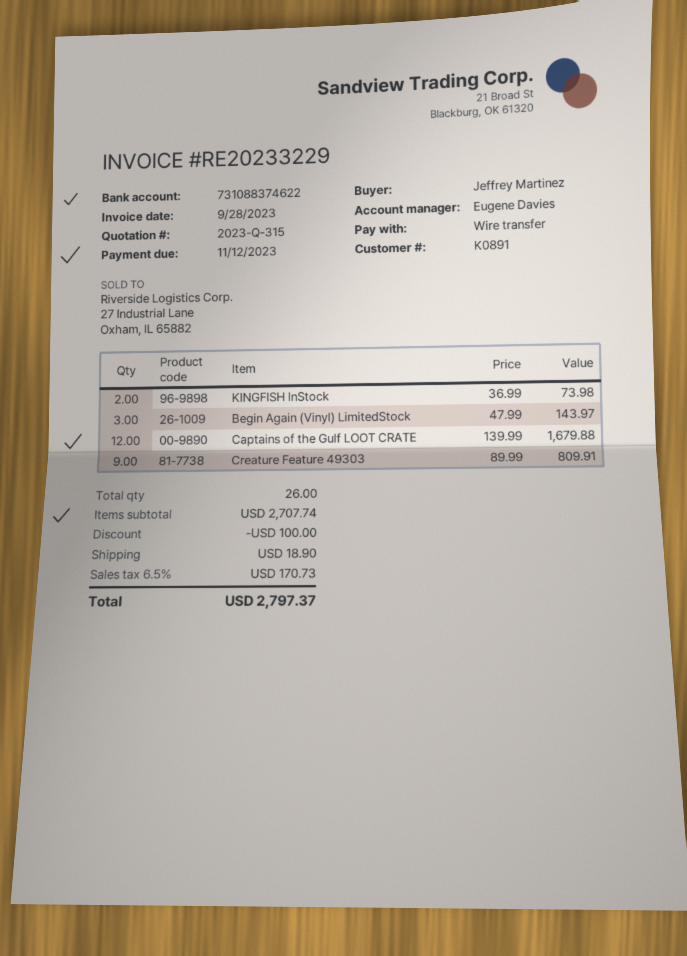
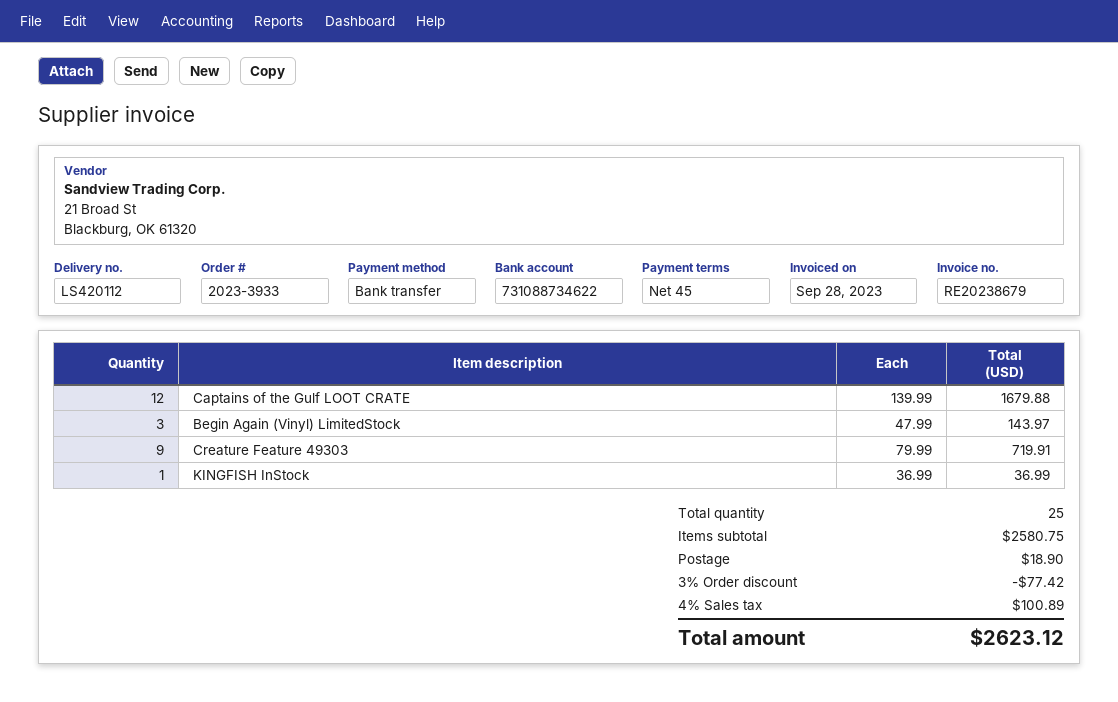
invoice number: RE20233229 -> RE20238679
bank account: 731088374622 -> 731088734622
KINGFISH InStock: 2 x 36.99 = 73.98 -> 1 x 36.99 = 36.99
Creature Feature 49303: 9 x 89.99 = 809.91 -> 9 x 79.99 = 719.91
total quantity: 26 -> 25
subtotal: 2707.74 -> 2580.75
discount: 100.00 -> 77.42
tax: 6.5% = 170.73 -> 4% = 100.89
total: 2797.37 -> 2623.12

